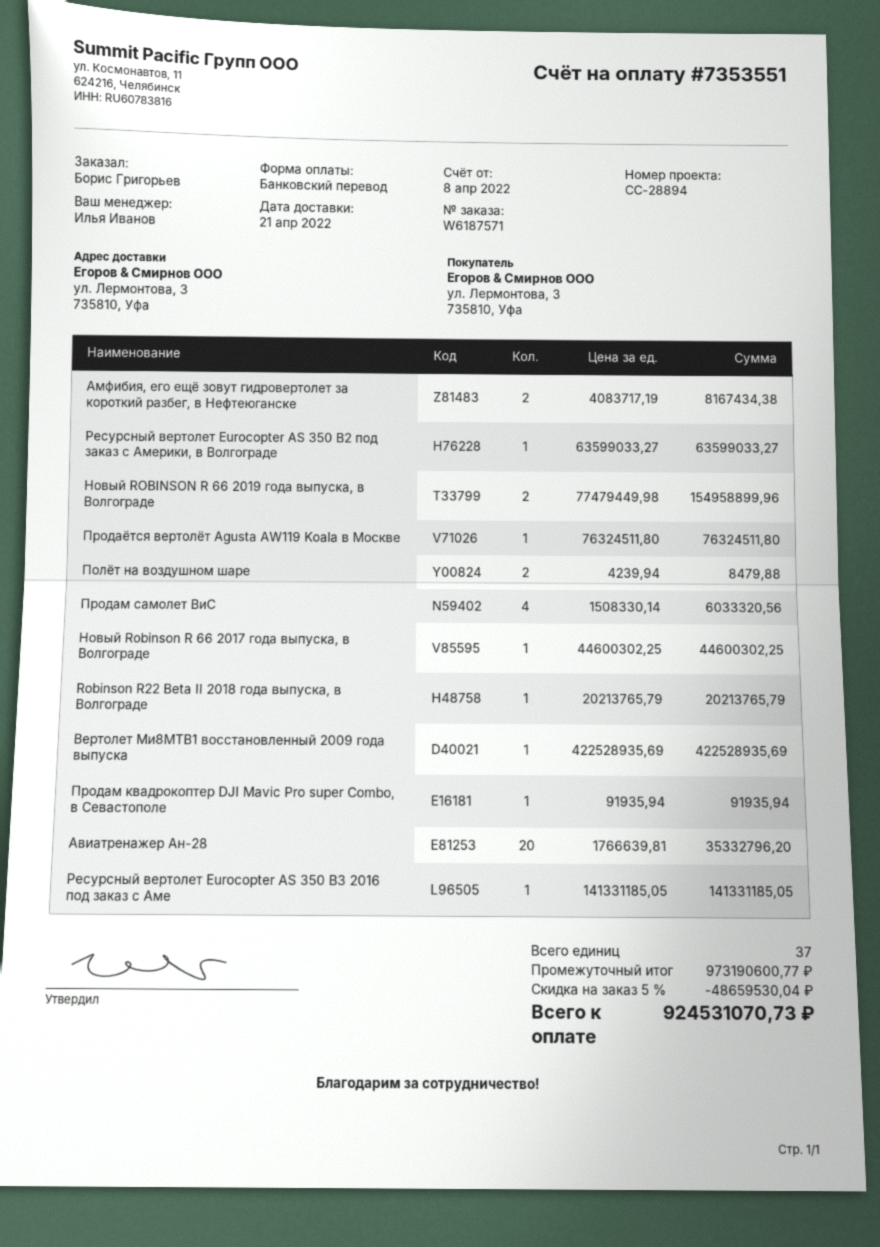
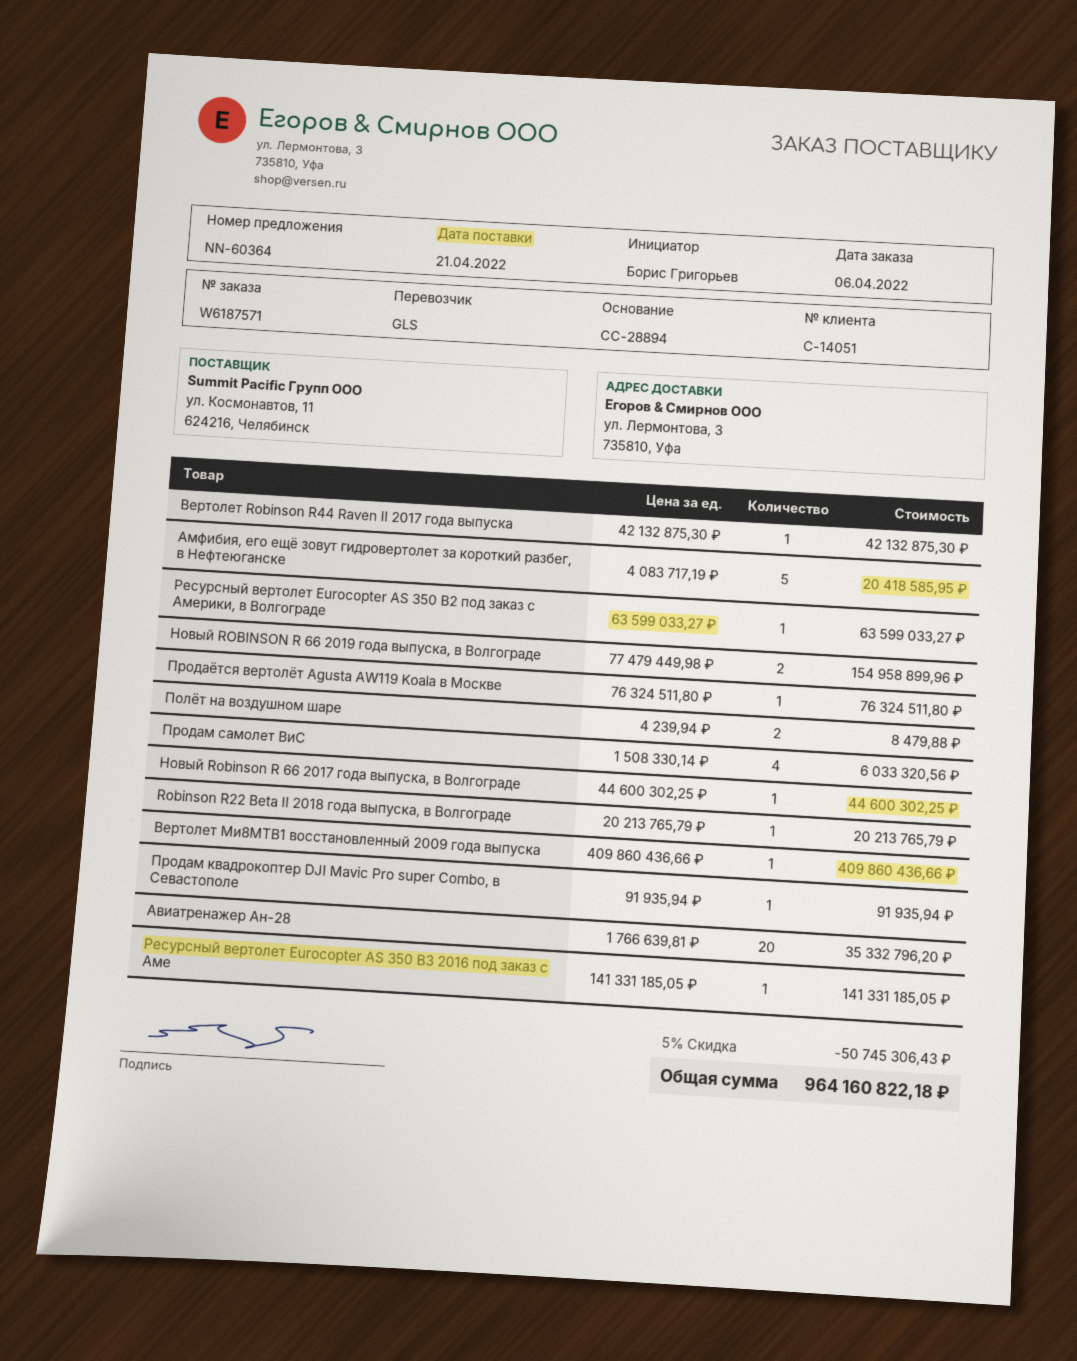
Амфибия, его ещё зовут гидровертолет за короткий разбег, в Нефтеюганске: 2 x 4083717.19 = 8167434.38 -> 5 x 4083717.19 = 20418585.95
Вертолет Ми8МТВ1 восстановленный 2009 года выпуска: 1 x 422528935.69 = 422528935.69 -> 1 x 409860436.66 = 409860436.66
Вертолет Robinson R44 Raven II 2017 года выпуска: none -> 1 x 42132875.30 = 42132875.30
discount: 5% = 48659530.04 -> 5% = 50745306.43
total: 924531070.73 -> 964160822.18

